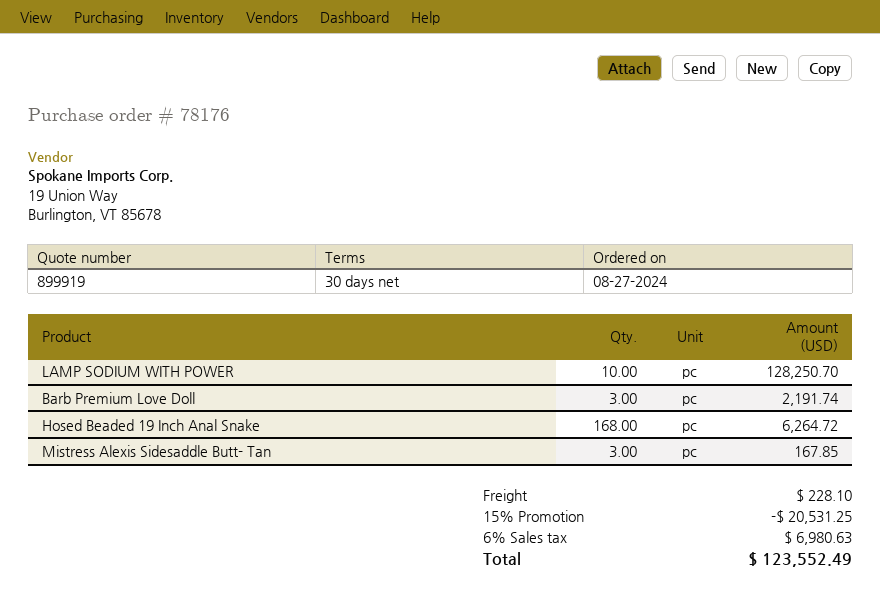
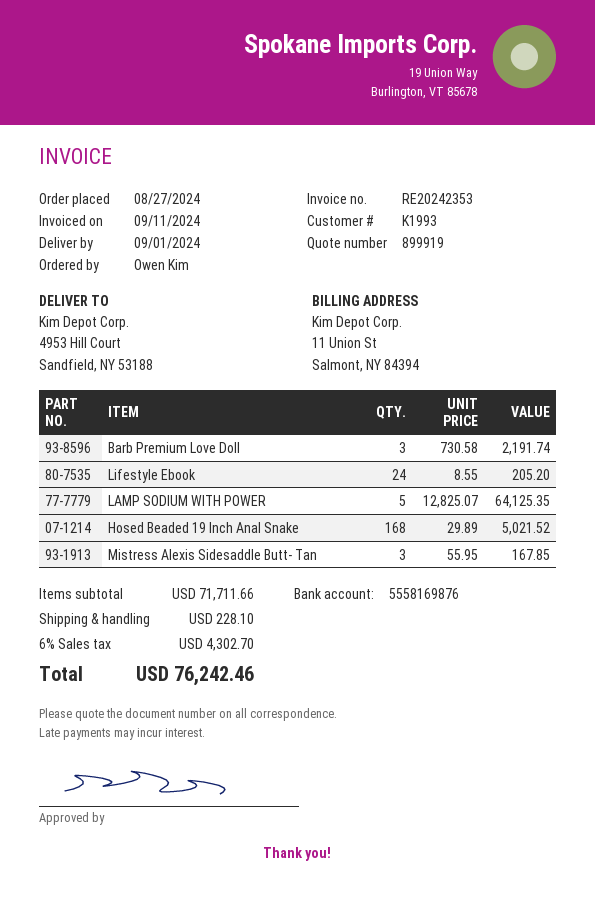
LAMP SODIUM WITH POWER: 10 for 128250.70 -> 5 for 64125.35
Hosed Beaded 19 Inch Anal Snake: 168 for 6264.72 -> 168 for 5021.52
Lifestyle Ebook: none -> 24 for 205.20
discount: 15% = 20531.25 -> none
tax: 6% = 6980.63 -> 6% = 4302.70
total: 123552.49 -> 76242.46

